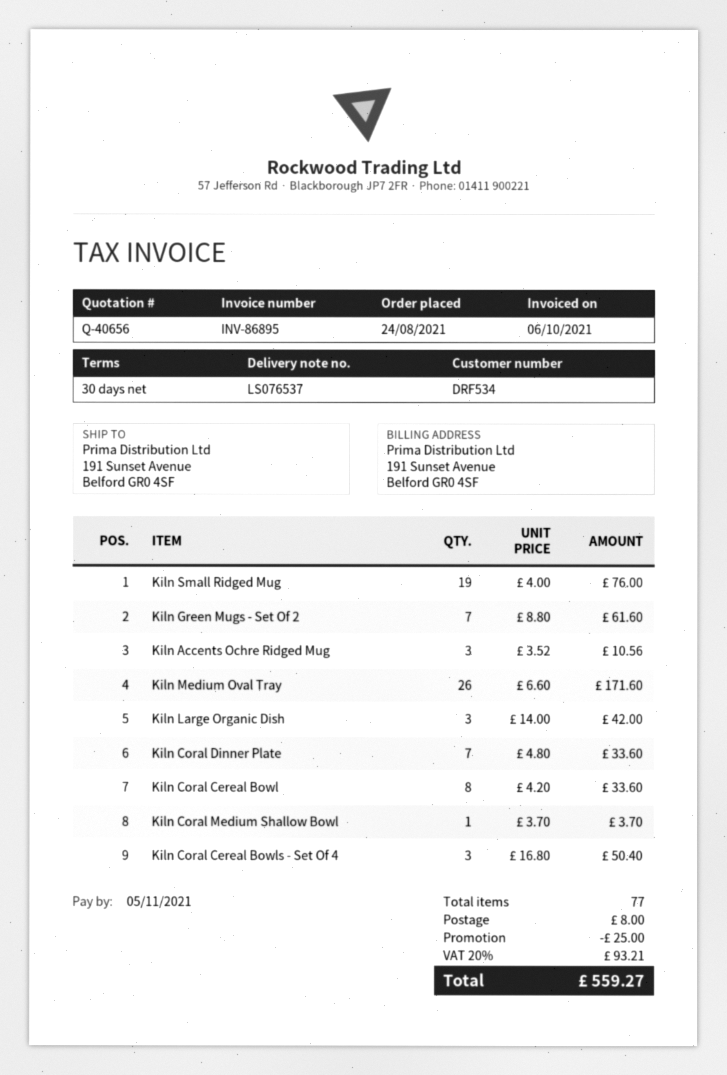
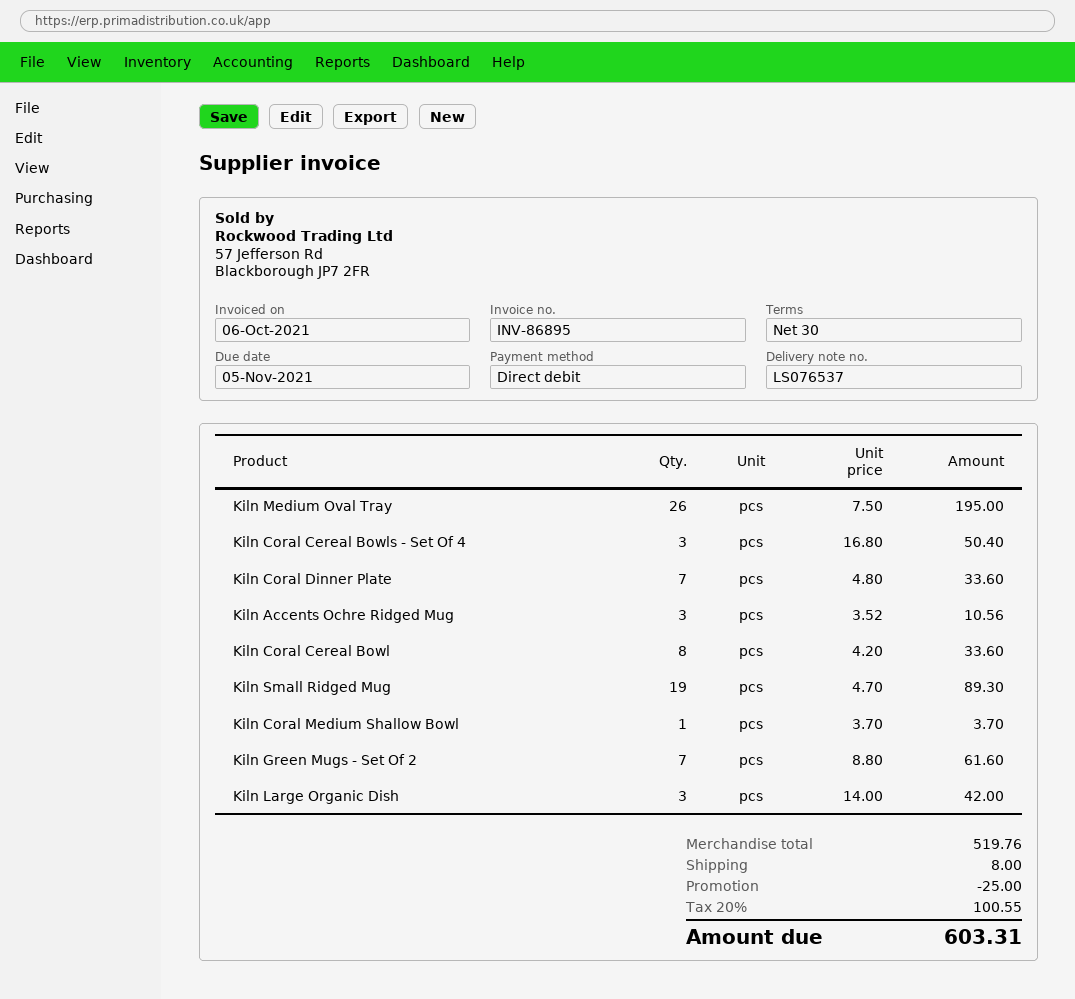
Kiln Small Ridged Mug: 19 x 4.00 = 76.00 -> 19 x 4.70 = 89.30
Kiln Medium Oval Tray: 26 x 6.60 = 171.60 -> 26 x 7.50 = 195.00
tax: 20% = 93.21 -> 20% = 100.55
total: 559.27 -> 603.31

